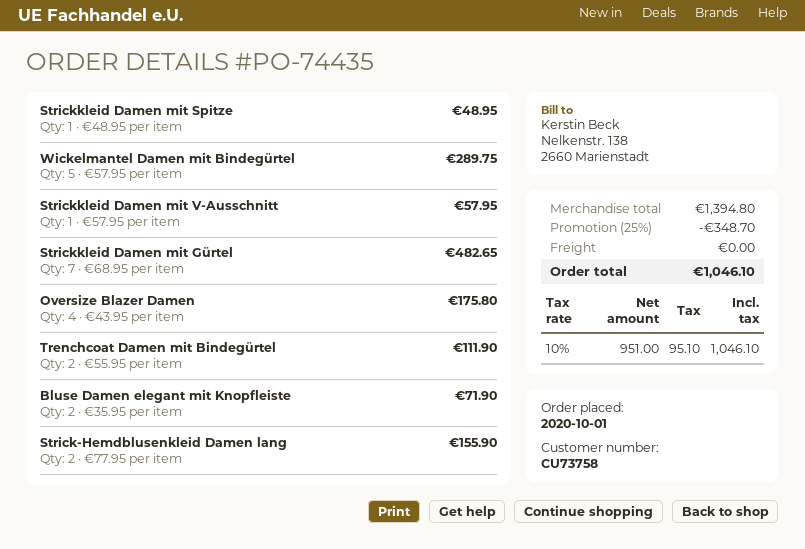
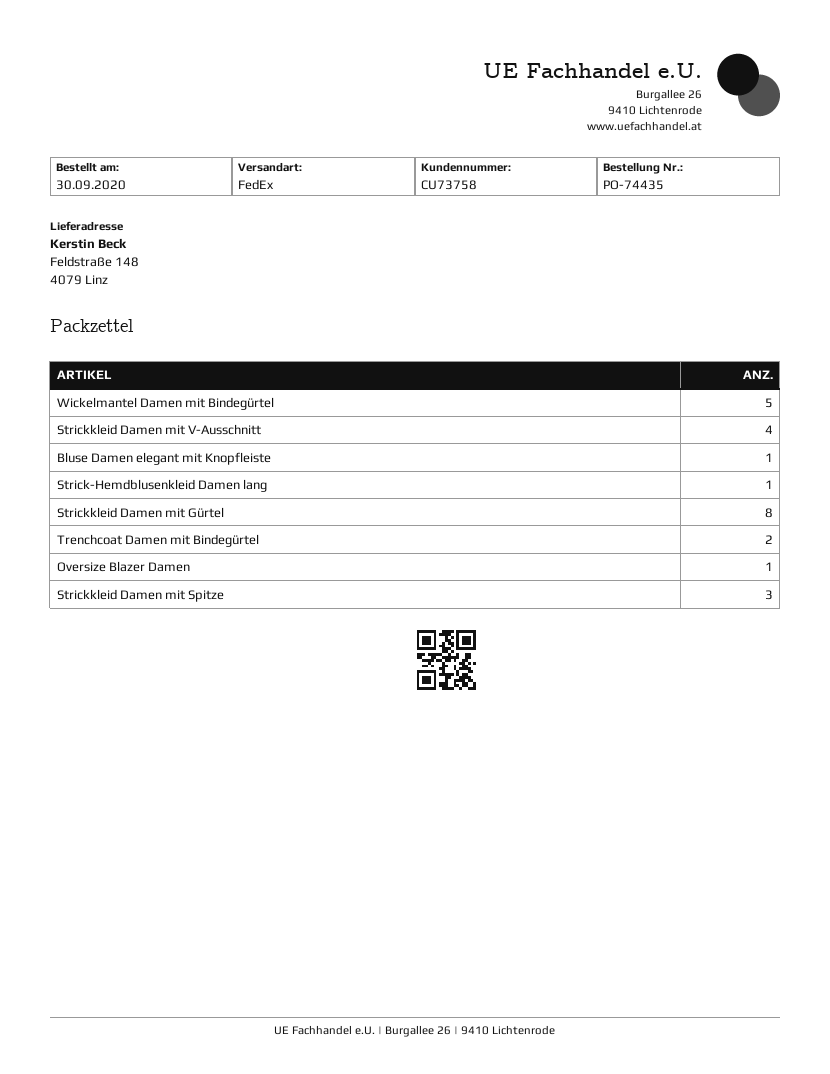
order date: 2020-10-01 -> 2020-09-30
Strickkleid Damen mit Spitze: 1 -> 3
Strickkleid Damen mit V-Ausschnitt: 1 -> 4
Strickkleid Damen mit Gürtel: 7 -> 8
Oversize Blazer Damen: 4 -> 1
Bluse Damen elegant mit Knopfleiste: 2 -> 1
Strick-Hemdblusenkleid Damen lang: 2 -> 1

